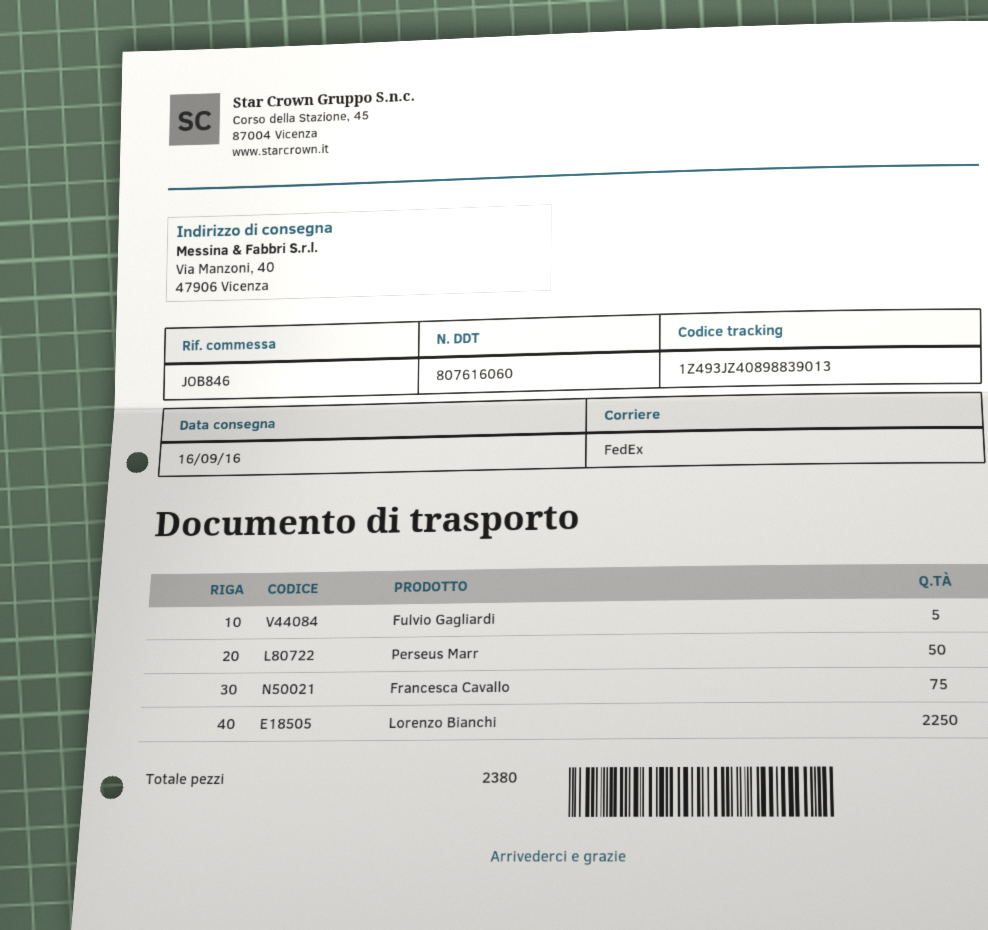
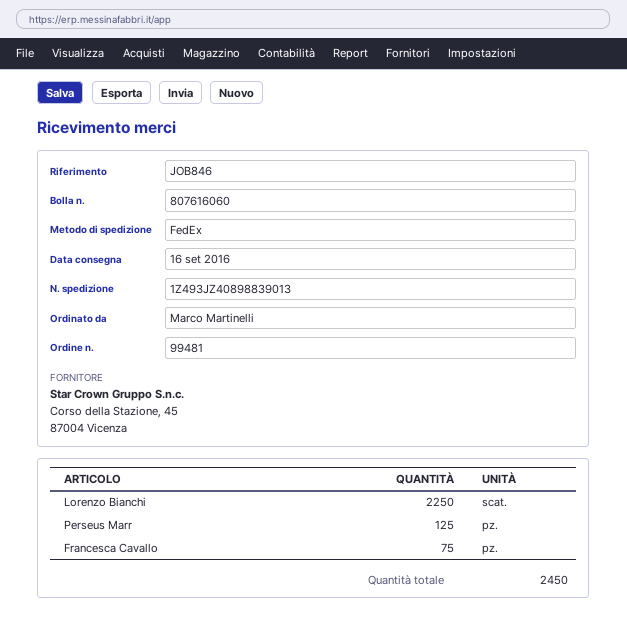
Fulvio Gagliardi: 5 -> none
Perseus Marr: 50 -> 125
total quantity: 2380 -> 2450

